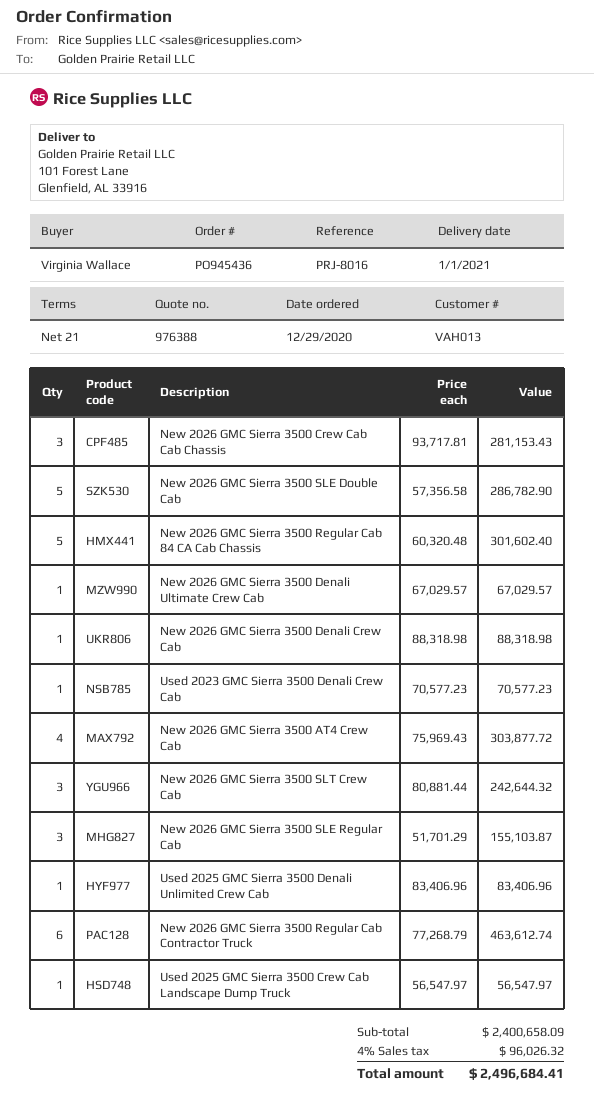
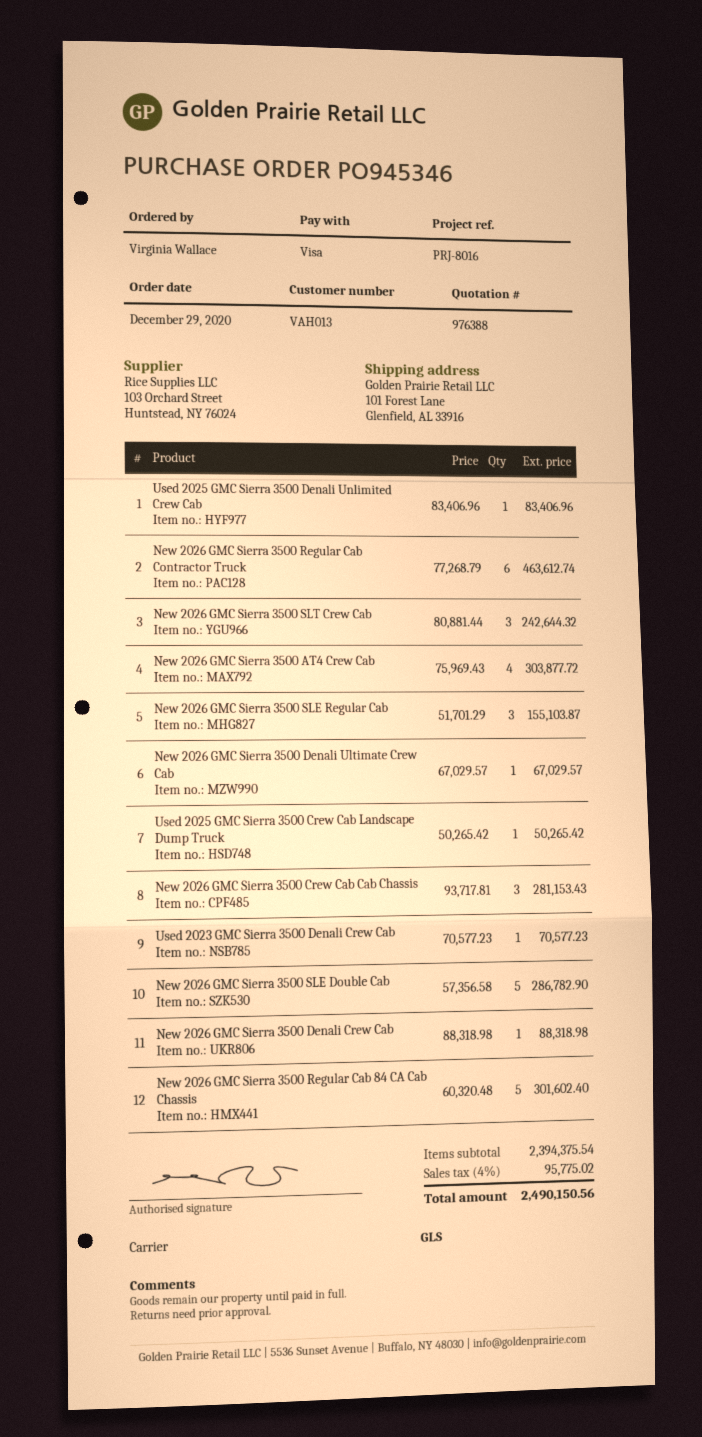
order number: PO945436 -> PO945346
Used 2025 GMC Sierra 3500 Crew Cab Landscape Dump Truck: 1 x 56547.97 = 56547.97 -> 1 x 50265.42 = 50265.42
subtotal: 2400658.09 -> 2394375.54
tax: 4% = 96026.32 -> 4% = 95775.02
total: 2496684.41 -> 2490150.56

